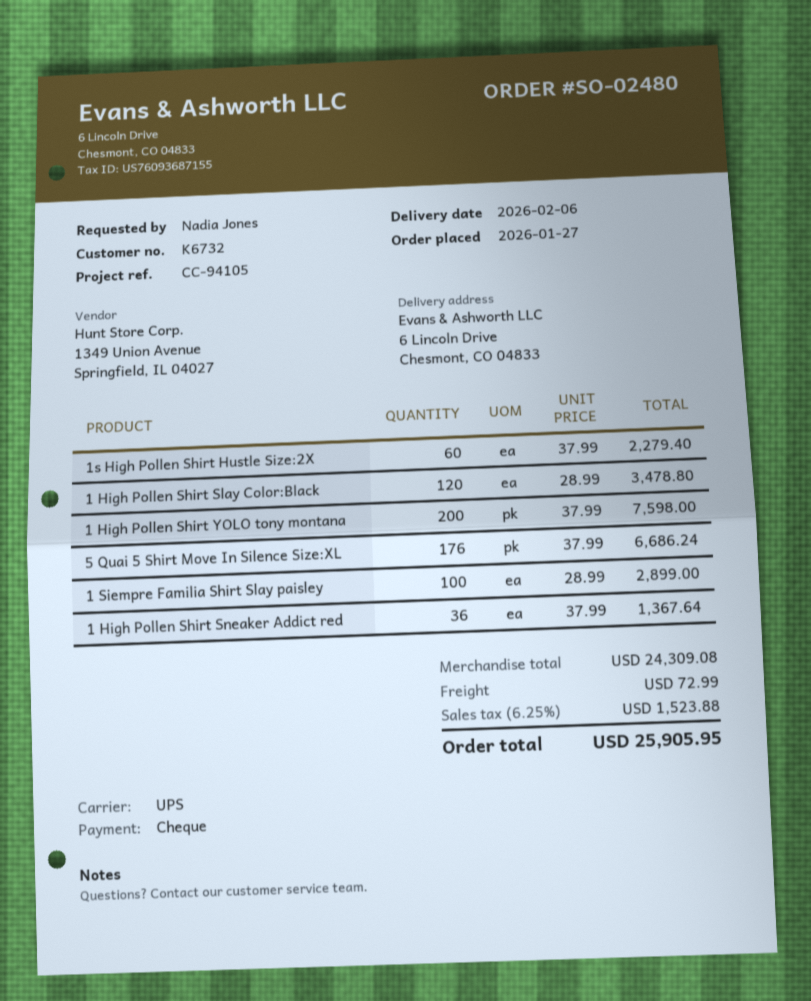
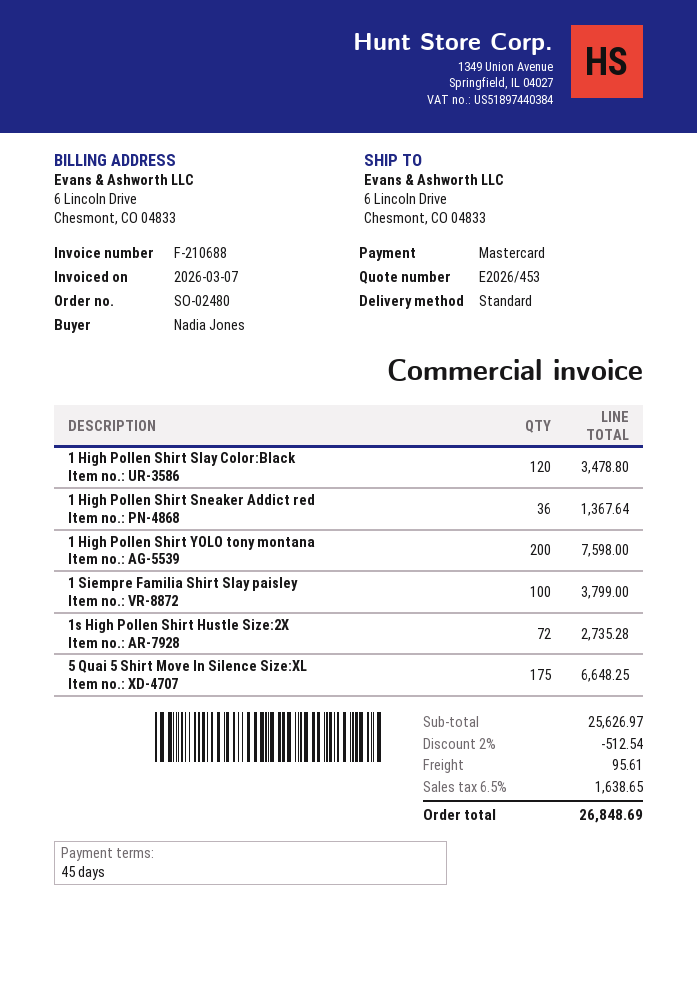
payment method: cheque -> Mastercard
shipping method: UPS -> standard
1s High Pollen Shirt Hustle Size:2X: 60 for 2279.40 -> 72 for 2735.28
5 Quai 5 Shirt Move In Silence Size:XL: 176 for 6686.24 -> 175 for 6648.25
1 Siempre Familia Shirt Slay paisley: 100 for 2899.00 -> 100 for 3799.00
subtotal: 24309.08 -> 25626.97
discount: none -> 2% = 512.54
shipping: 72.99 -> 95.61
tax: 6.25% = 1523.88 -> 6.5% = 1638.65
total: 25905.95 -> 26848.69

